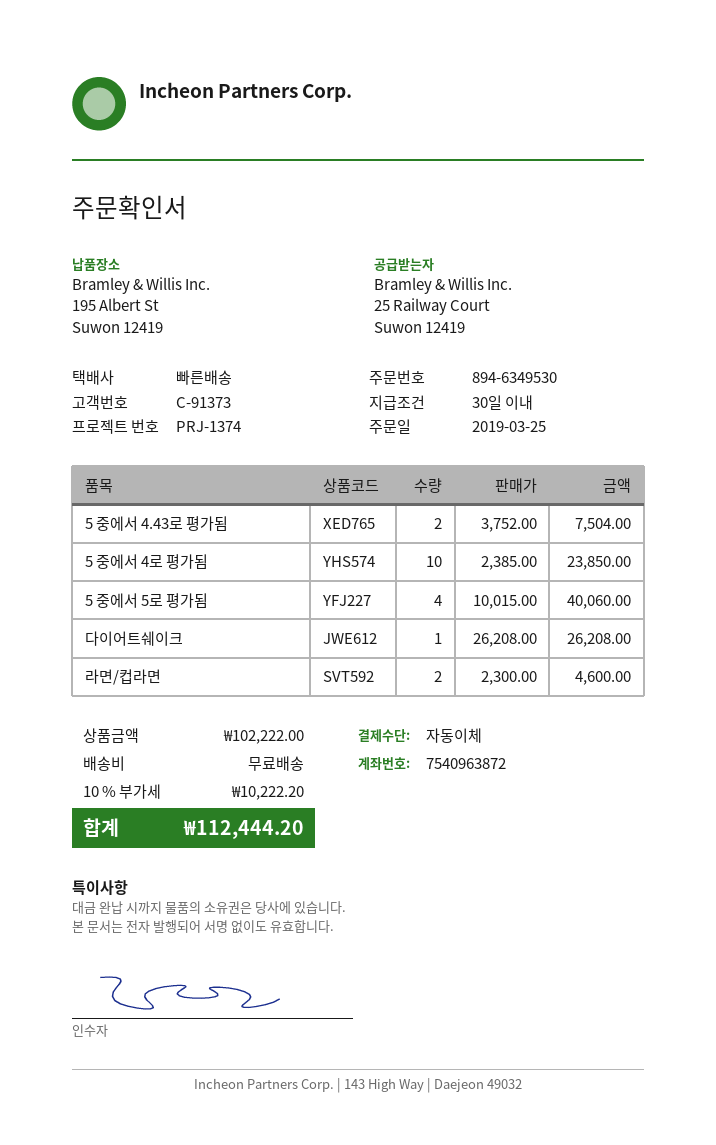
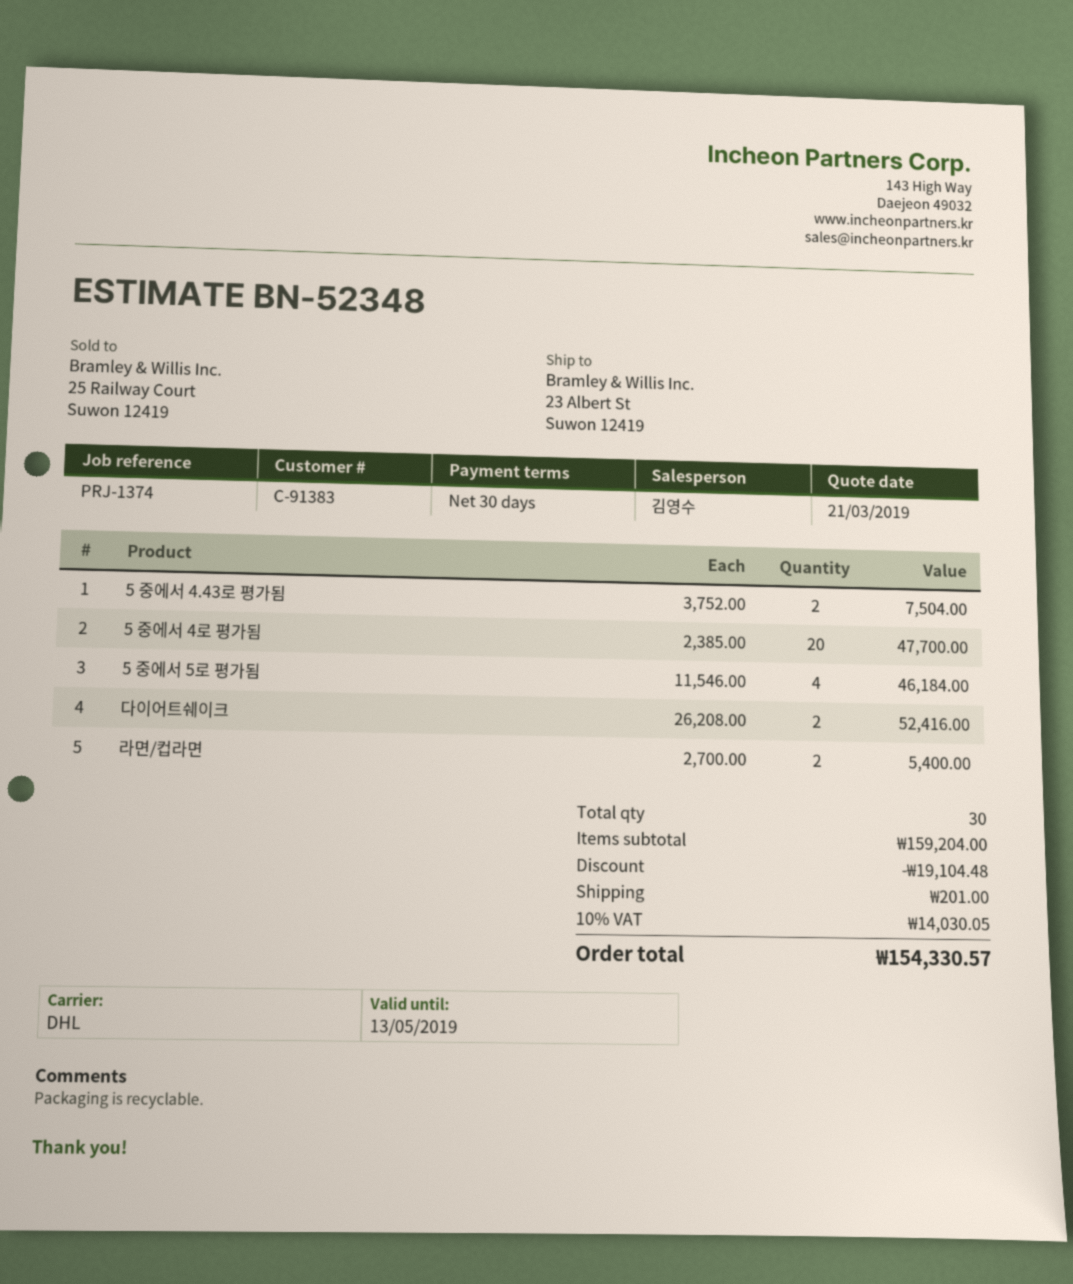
customer number: C-91373 -> C-91383
shipping method: express -> DHL
ship to: 195 Albert St, Suwon 12419 -> 23 Albert St, Suwon 12419
5 중에서 4로 평가됨: 10 x 2385.00 = 23850.00 -> 20 x 2385.00 = 47700.00
5 중에서 5로 평가됨: 4 x 10015.00 = 40060.00 -> 4 x 11546.00 = 46184.00
다이어트쉐이크: 1 x 26208.00 = 26208.00 -> 2 x 26208.00 = 52416.00
라면/컵라면: 2 x 2300.00 = 4600.00 -> 2 x 2700.00 = 5400.00
subtotal: 102222.00 -> 159204.00
discount: none -> 19104.48
shipping: 0.00 -> 201.00
tax: 10% = 10222.20 -> 10% = 14030.05
total: 112444.20 -> 154330.57

